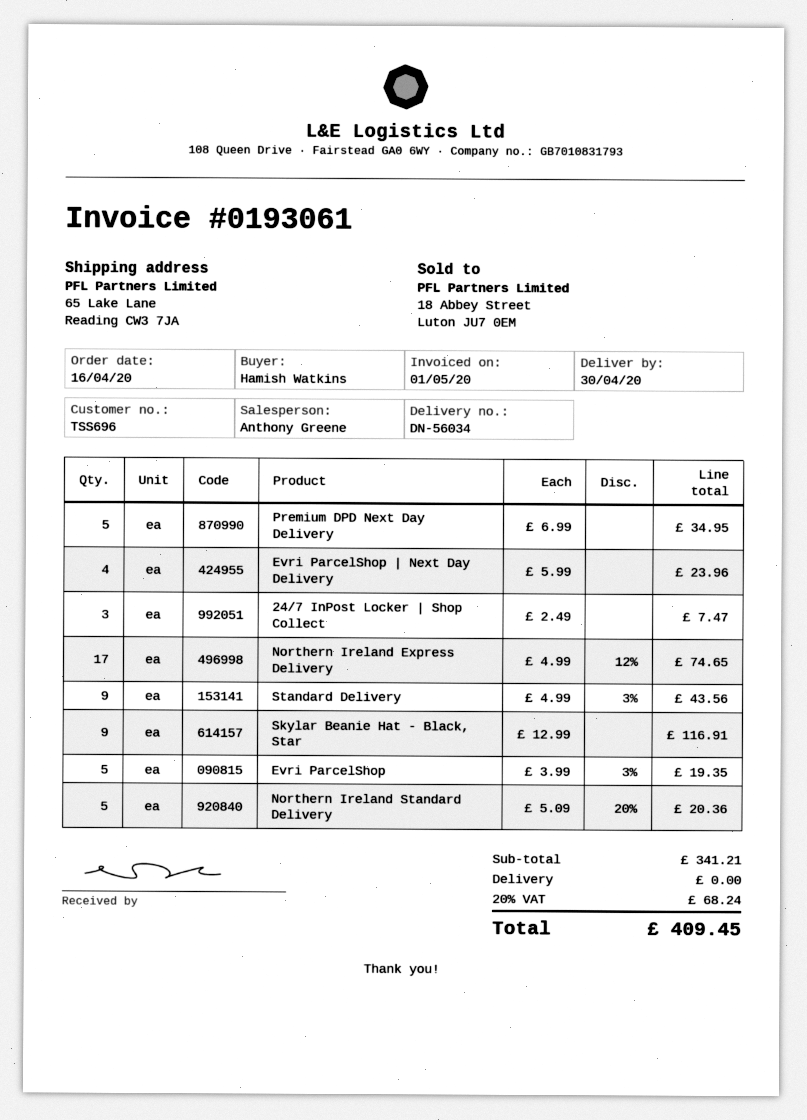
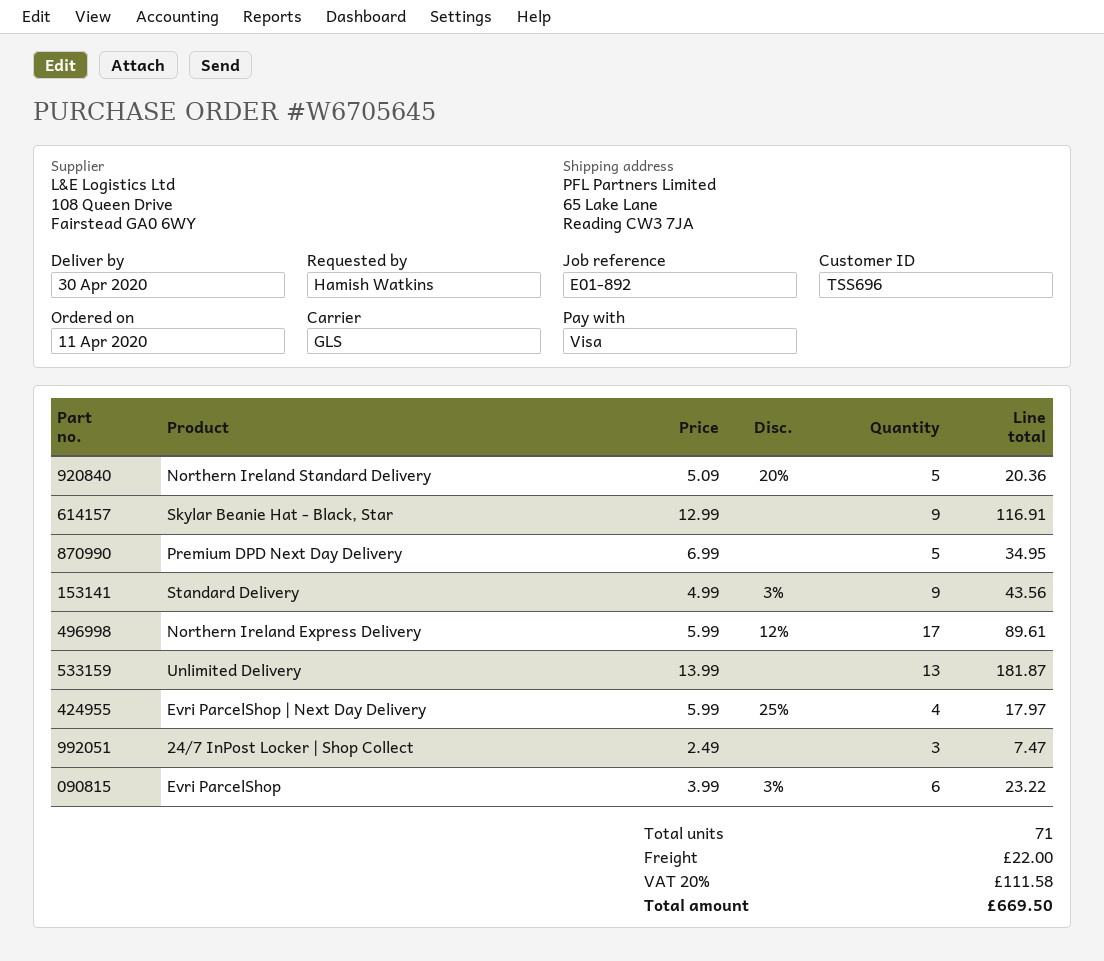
order date: 2020-04-16 -> 2020-04-11
Evri ParcelShop | Next Day Delivery: 4 x 5.99 = 23.96 -> 4 x 5.99 - 25% = 17.97
Northern Ireland Express Delivery: 17 x 4.99 - 12% = 74.65 -> 17 x 5.99 - 12% = 89.61
Evri ParcelShop: 5 x 3.99 - 3% = 19.35 -> 6 x 3.99 - 3% = 23.22
Unlimited Delivery: none -> 13 x 13.99 = 181.87
shipping: 0.00 -> 22.00
tax: 20% = 68.24 -> 20% = 111.58
total: 409.45 -> 669.50

